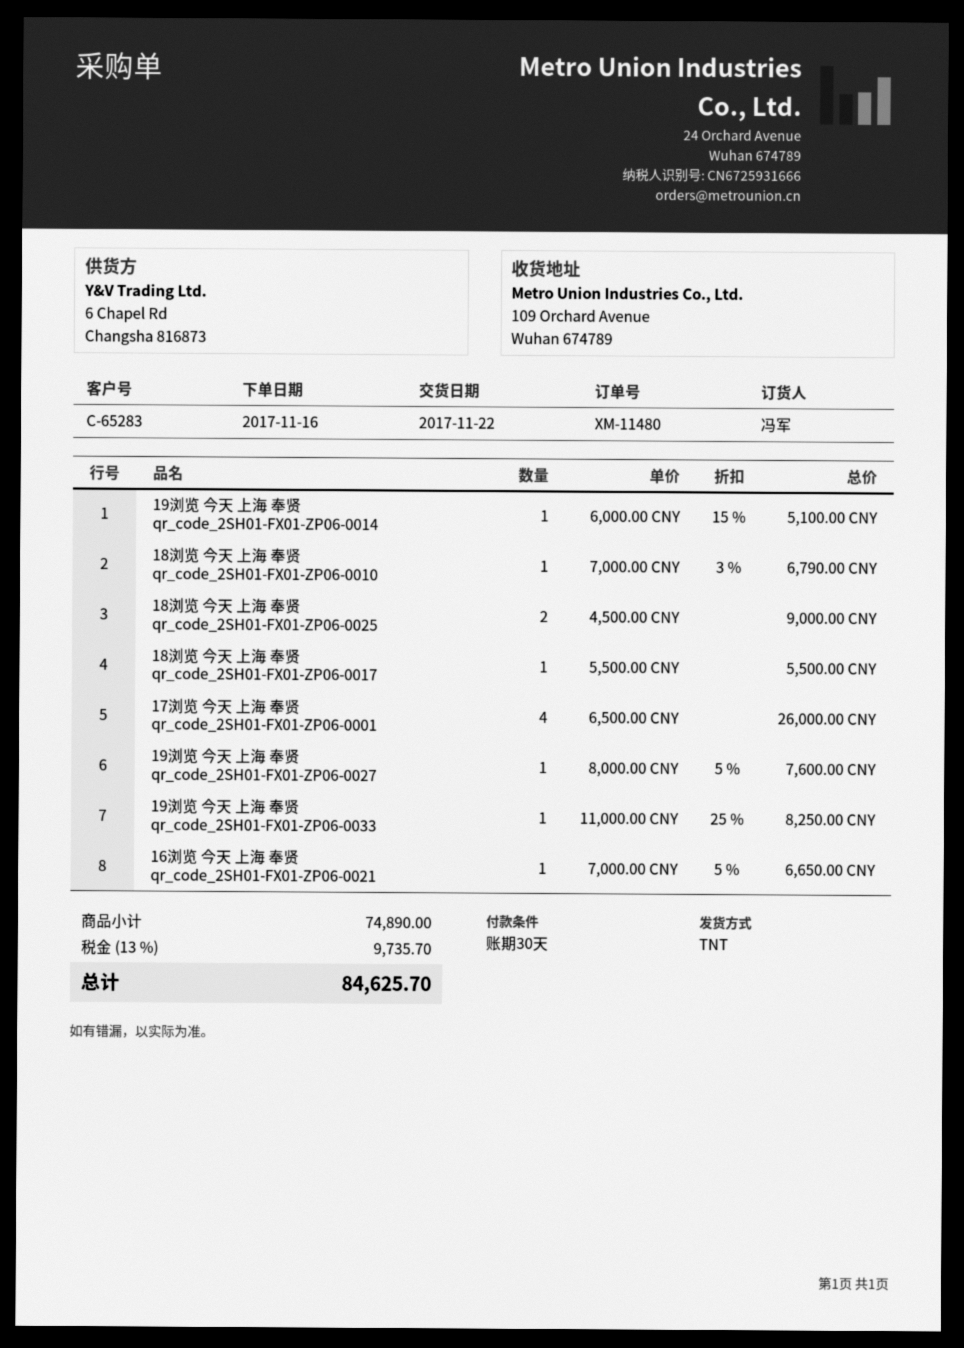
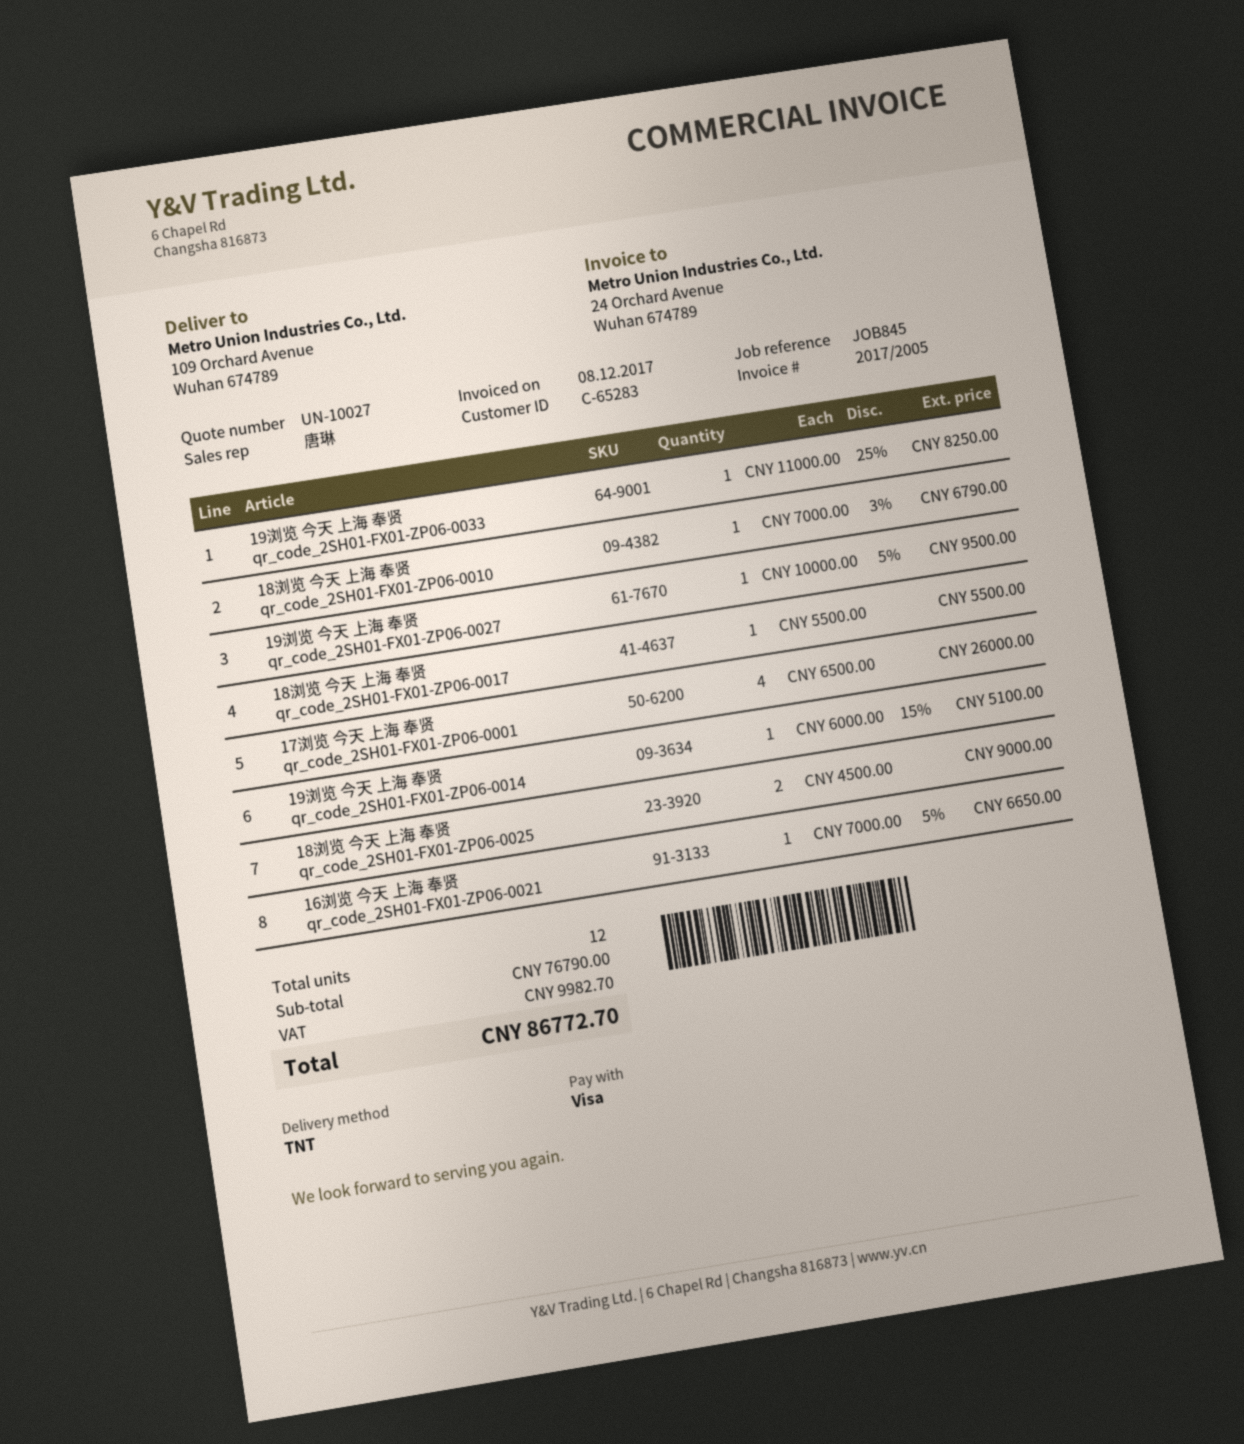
19浏览 今天 上海 奉贤 qr_code_2SH01-FX01-ZP06-0027: 1 x 8000.00 - 5% = 7600.00 -> 1 x 10000.00 - 5% = 9500.00
subtotal: 74890.00 -> 76790.00
tax: 9735.70 -> 9982.70
total: 84625.70 -> 86772.70

